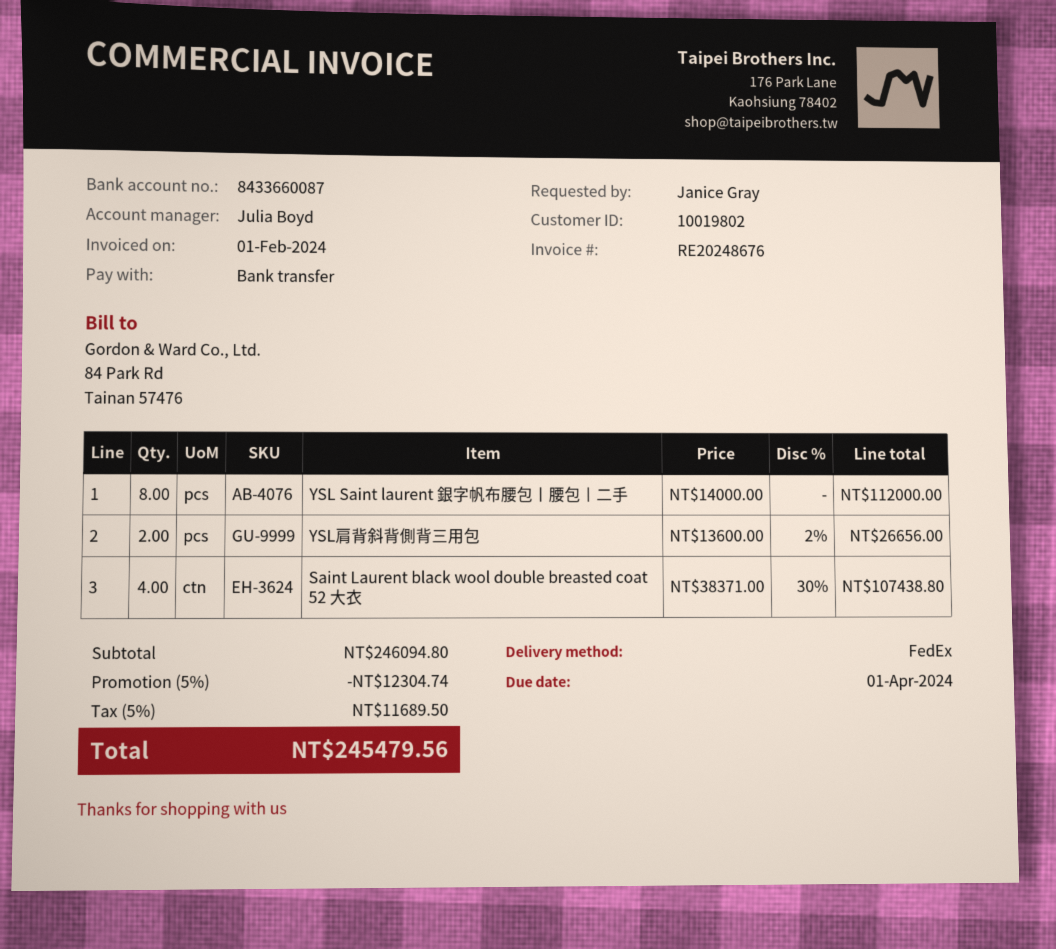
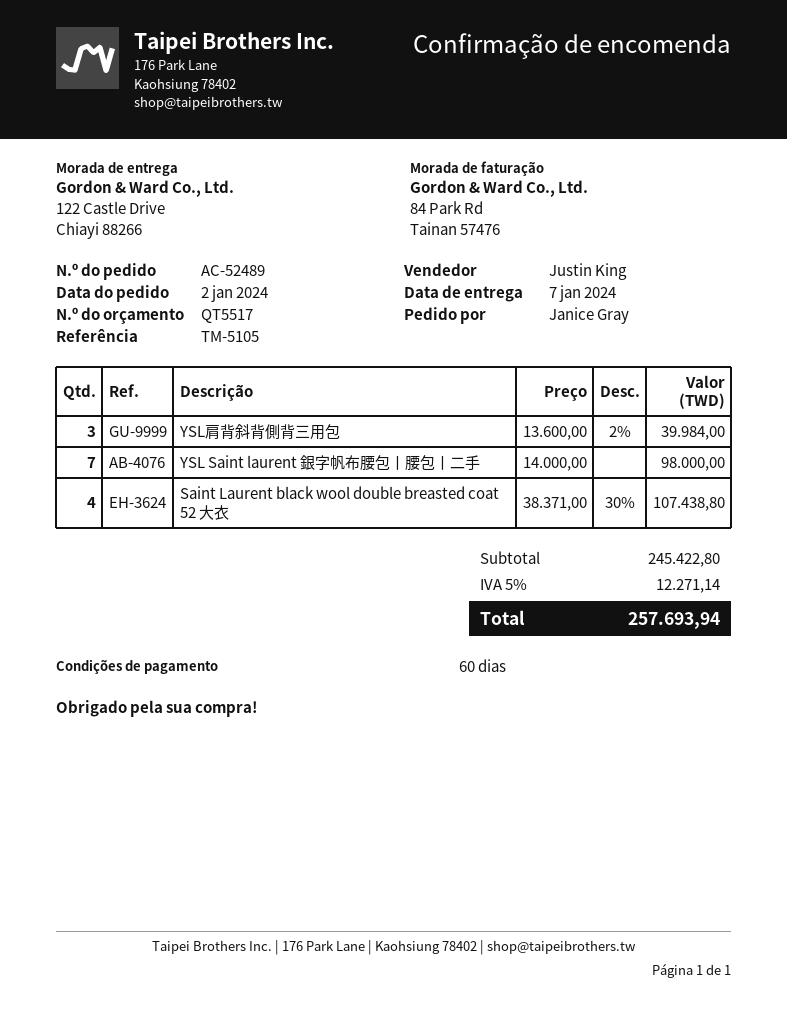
sales rep: Julia Boyd -> Justin King
YSL Saint laurent 銀字帆布腰包丨腰包丨二手: 8 x 14000.00 = 112000.00 -> 7 x 14000.00 = 98000.00
YSL肩背斜背側背三用包: 2 x 13600.00 - 2% = 26656.00 -> 3 x 13600.00 - 2% = 39984.00
subtotal: 246094.80 -> 245422.80
discount: 5% = 12304.74 -> none
tax: 5% = 11689.50 -> 5% = 12271.14
total: 245479.56 -> 257693.94

